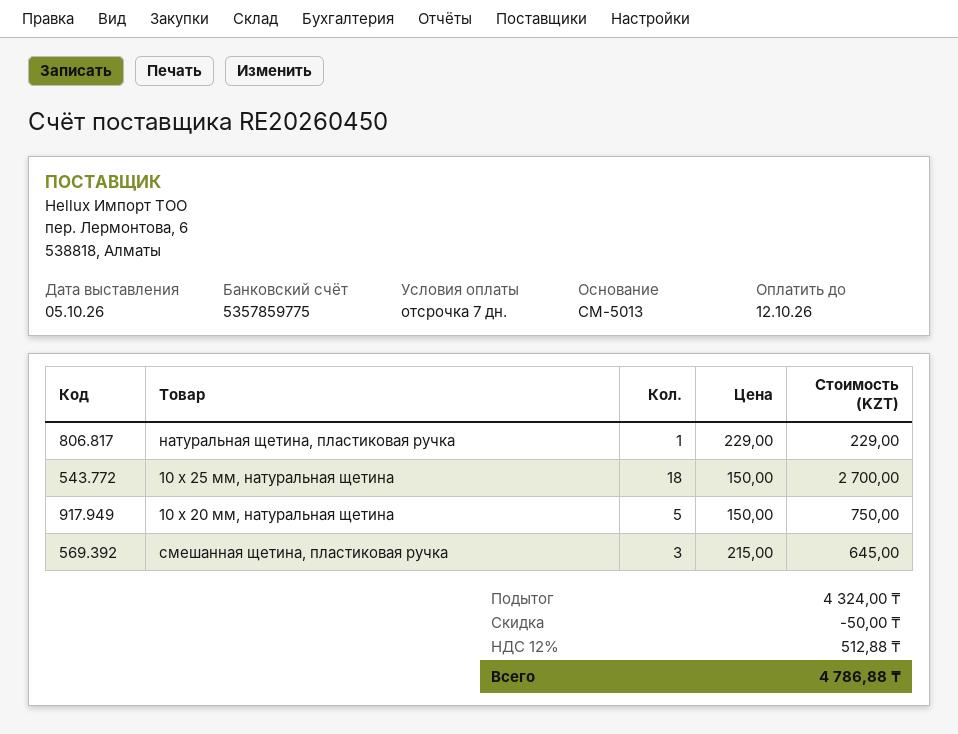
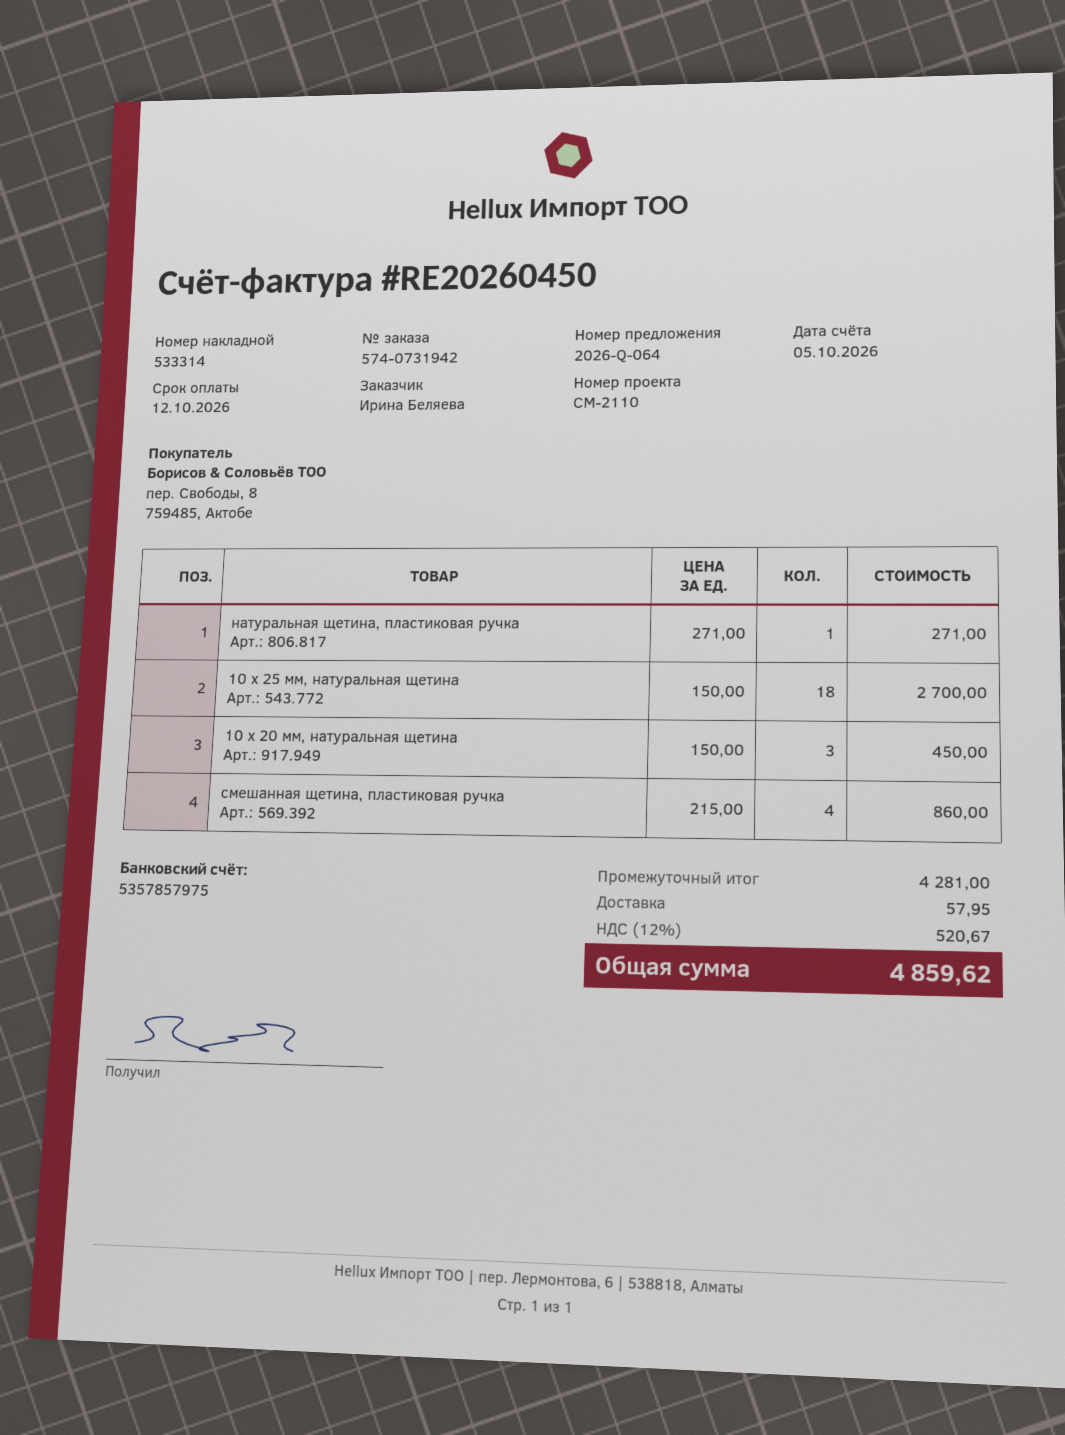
reference: CM-5013 -> CM-2110
bank account: 5357859775 -> 5357857975
натуральная щетина, пластиковая ручка: 1 x 229.00 = 229.00 -> 1 x 271.00 = 271.00
10 х 20 мм, натуральная щетина: 5 x 150.00 = 750.00 -> 3 x 150.00 = 450.00
смешанная щетина, пластиковая ручка: 3 x 215.00 = 645.00 -> 4 x 215.00 = 860.00
subtotal: 4324.00 -> 4281.00
discount: 50.00 -> none
shipping: none -> 57.95
tax: 12% = 512.88 -> 12% = 520.67
total: 4786.88 -> 4859.62

